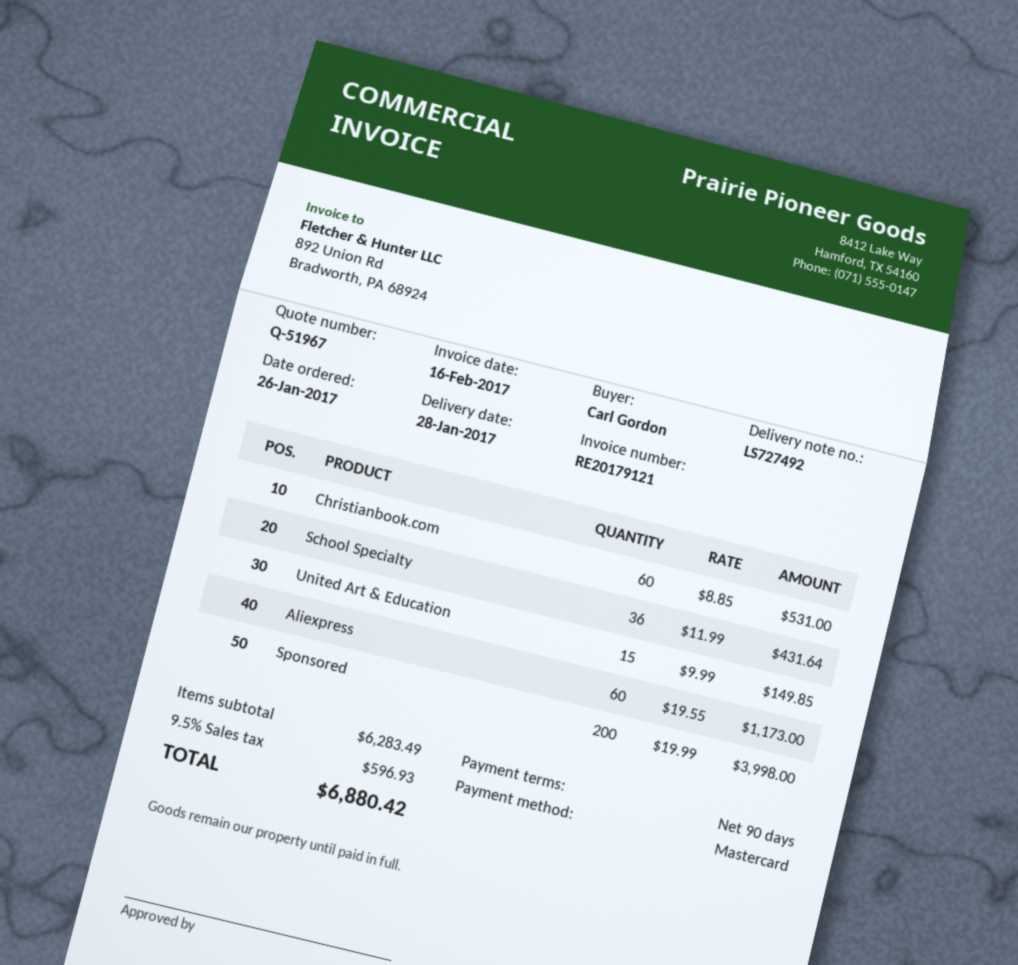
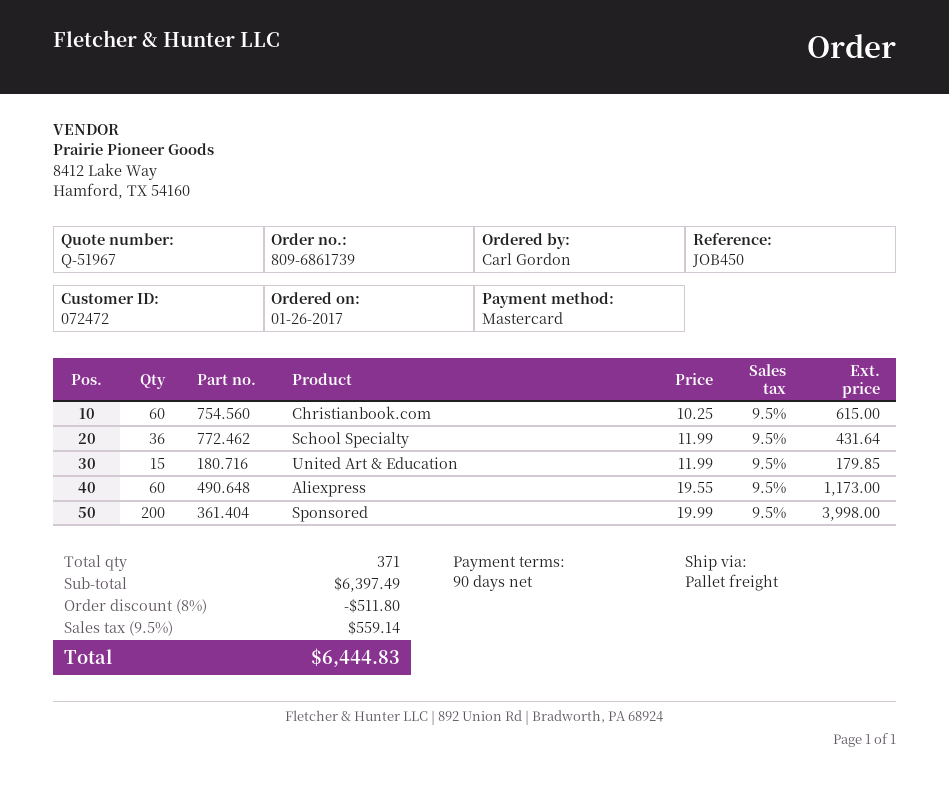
Christianbook.com: 60 x 8.85 = 531.00 -> 60 x 10.25 = 615.00
United Art & Education: 15 x 9.99 = 149.85 -> 15 x 11.99 = 179.85
subtotal: 6283.49 -> 6397.49
discount: none -> 8% = 511.80
tax: 9.5% = 596.93 -> 9.5% = 559.14
total: 6880.42 -> 6444.83

